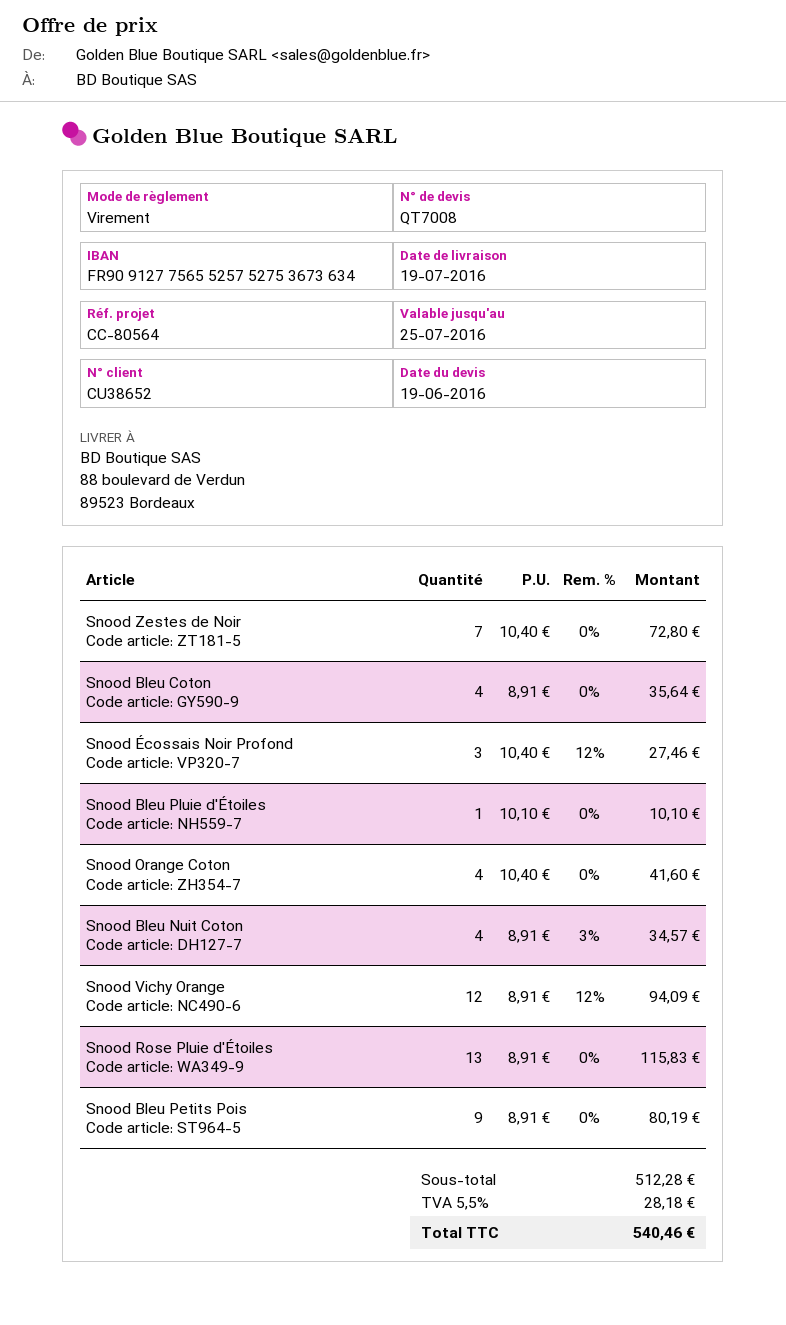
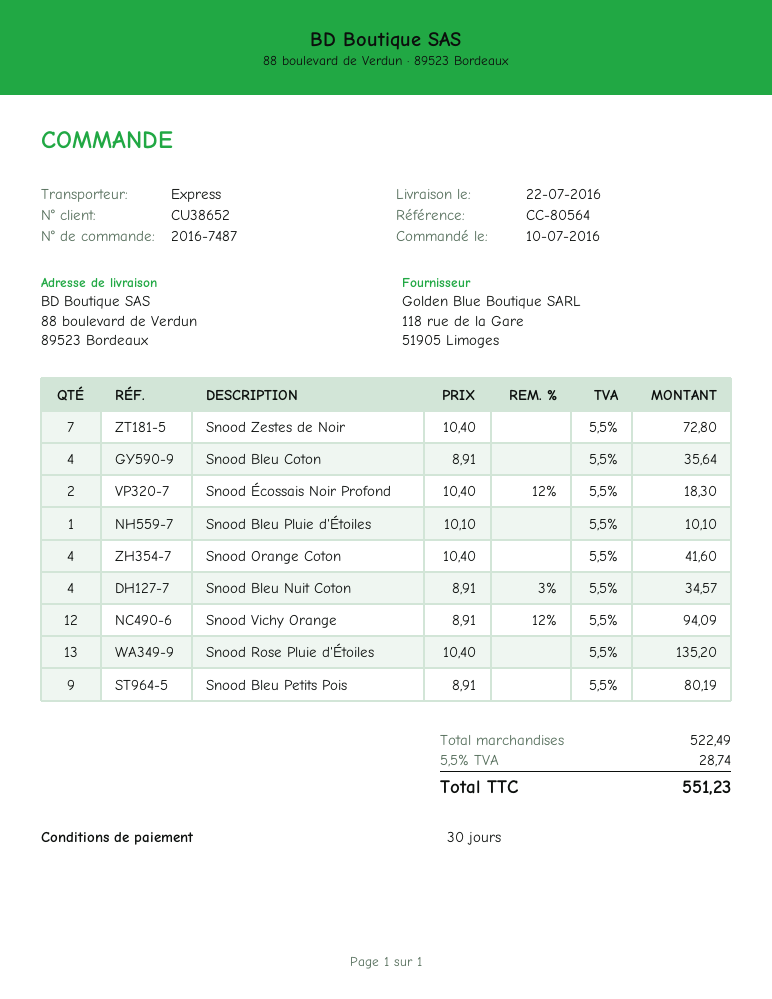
delivery date: 2016-07-19 -> 2016-07-22
Snood Écossais Noir Profond: 3 x 10.40 - 12% = 27.46 -> 2 x 10.40 - 12% = 18.30
Snood Rose Pluie d'Étoiles: 13 x 8.91 = 115.83 -> 13 x 10.40 = 135.20
subtotal: 512.28 -> 522.49
tax: 5.5% = 28.18 -> 5.5% = 28.74
total: 540.46 -> 551.23

